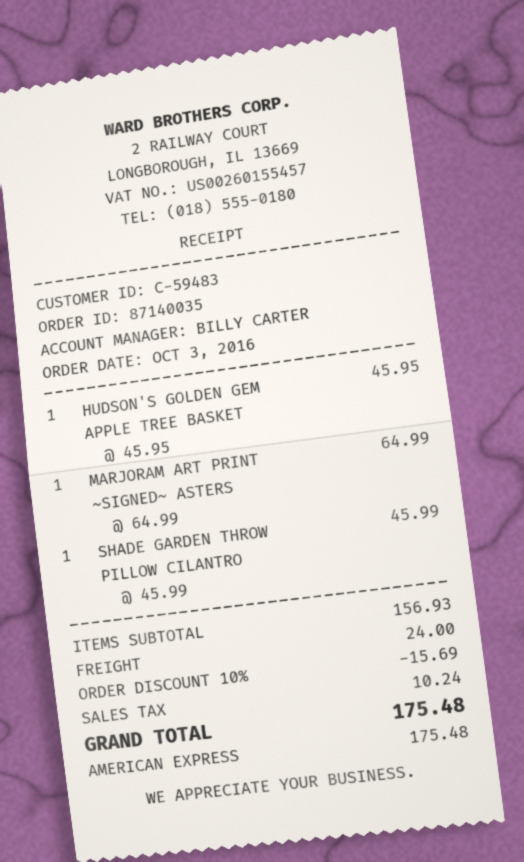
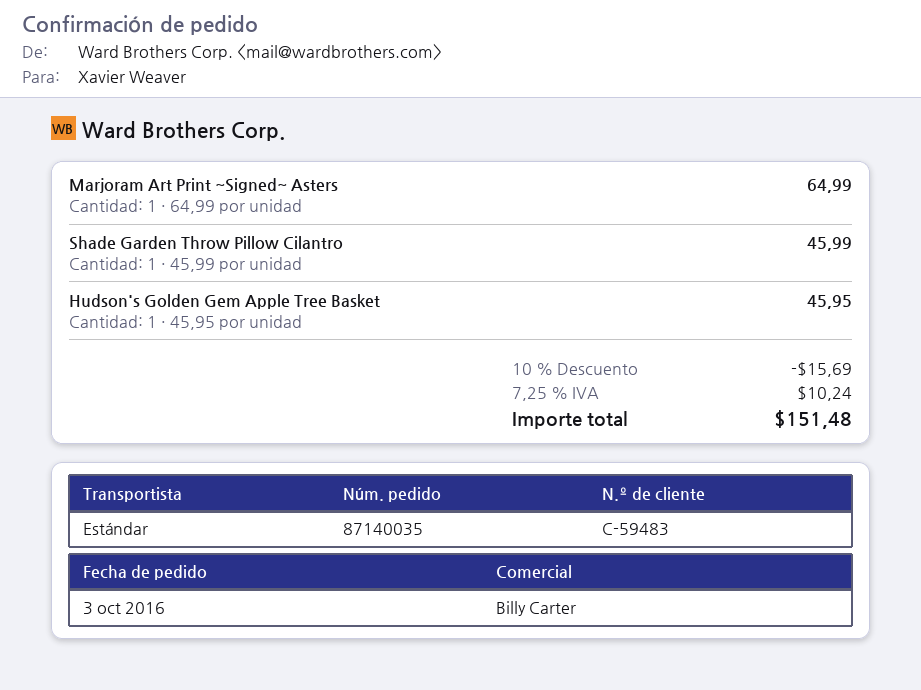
shipping: 24.00 -> none
total: 175.48 -> 151.48

